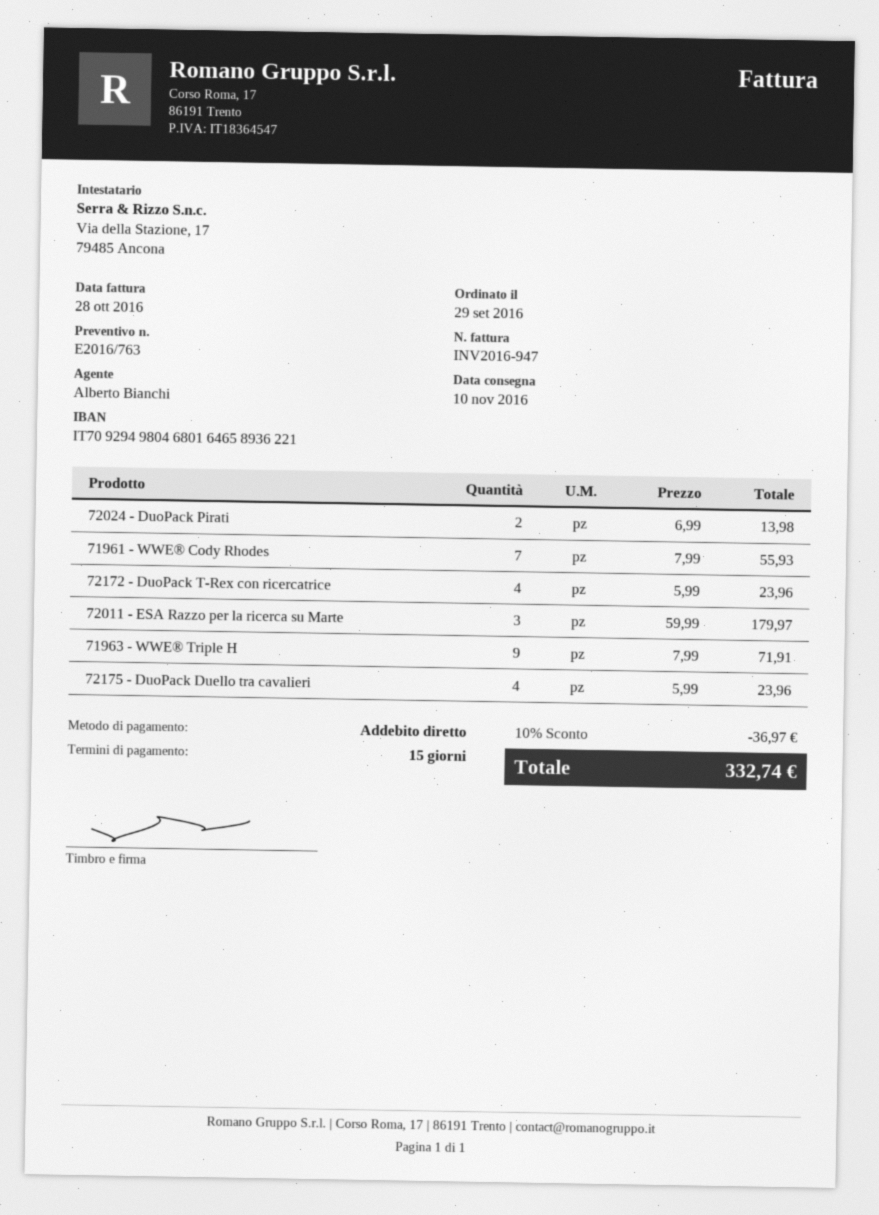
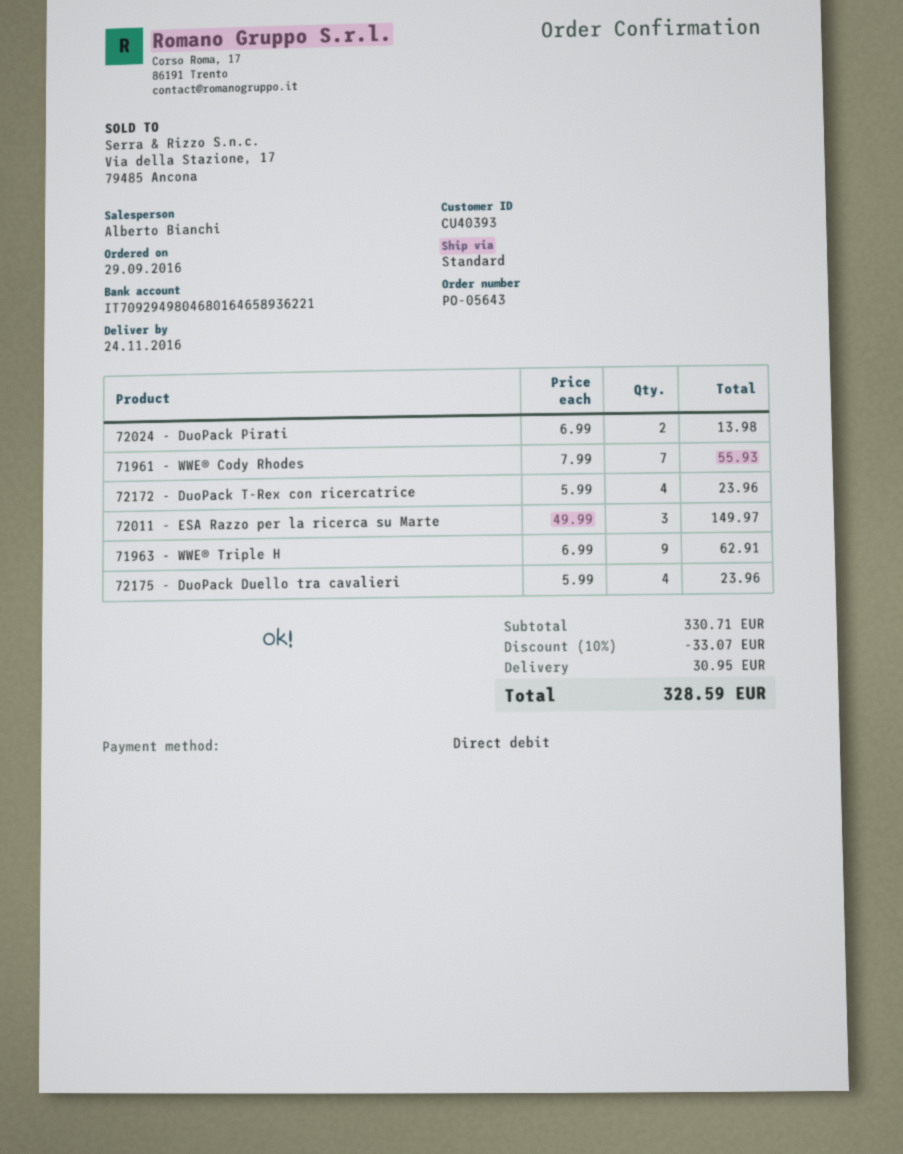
delivery date: 2016-11-10 -> 2016-11-24
72011 - ESA Razzo per la ricerca su Marte: 3 x 59.99 = 179.97 -> 3 x 49.99 = 149.97
71963 - WWE® Triple H: 9 x 7.99 = 71.91 -> 9 x 6.99 = 62.91
discount: 10% = 36.97 -> 10% = 33.07
shipping: none -> 30.95
total: 332.74 -> 328.59

